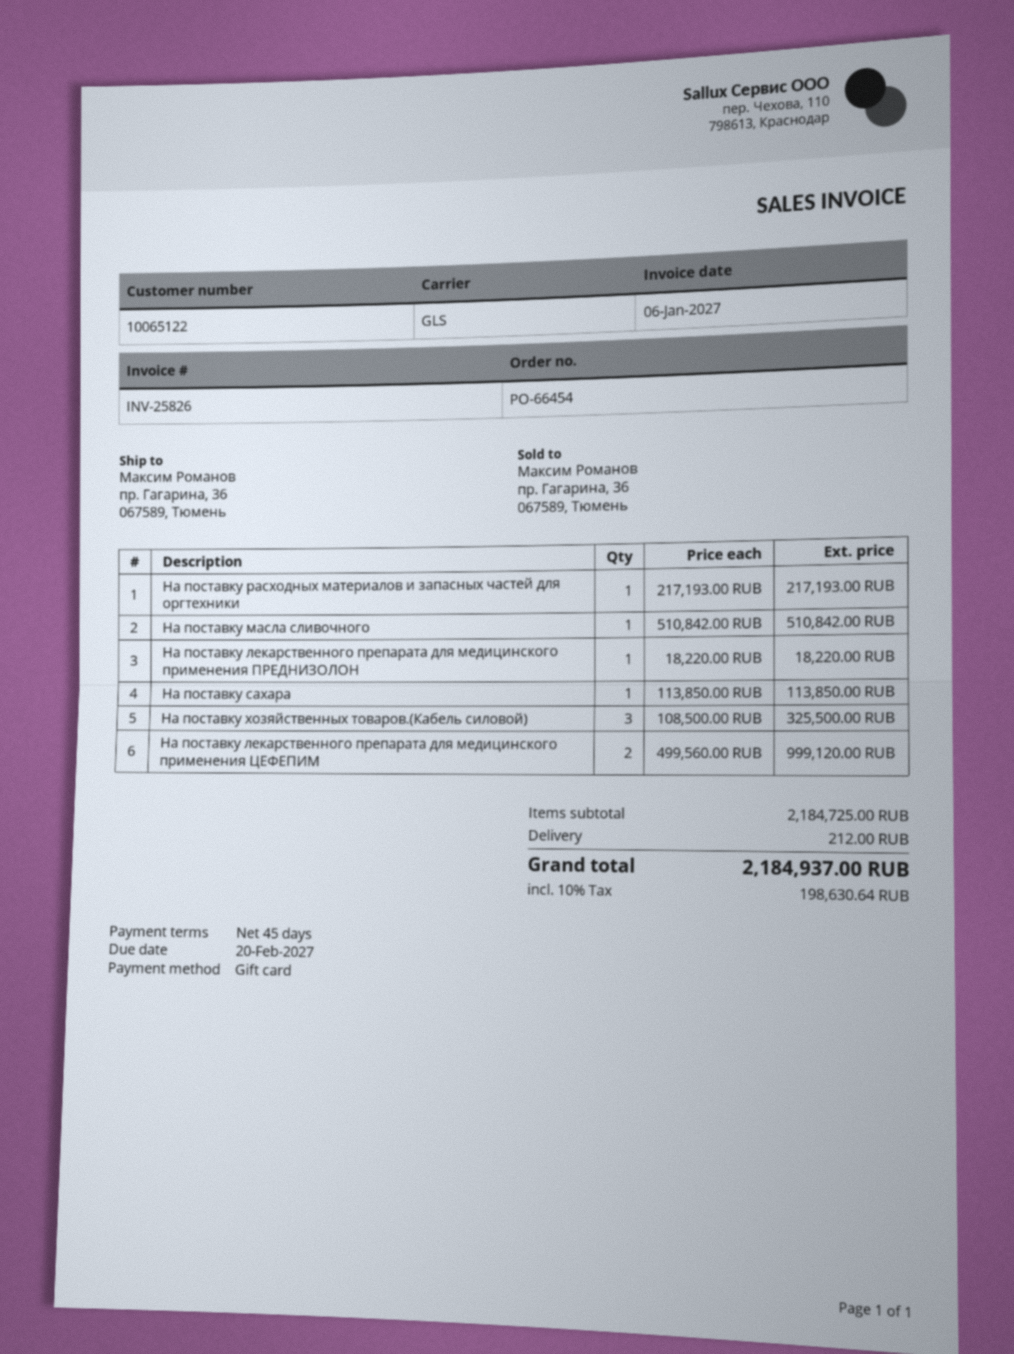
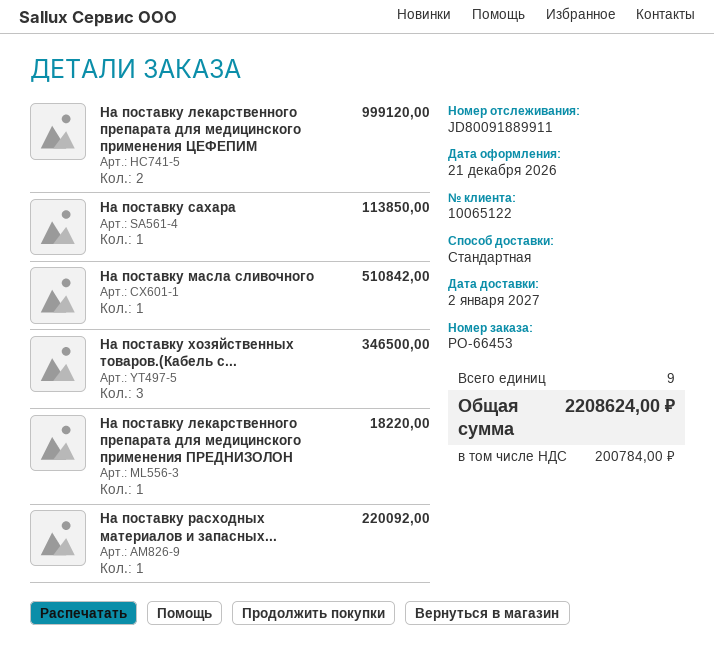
order number: PO-66454 -> PO-66453
shipping method: GLS -> standard
На поставку расходных материалов и запасных частей для оргтехники: 1 for 217193.00 -> 1 for 220092.00
На поставку хозяйственных товаров.(Кабель силовой): 3 for 325500.00 -> 3 for 346500.00
shipping: 212.00 -> none
tax: 198630.64 -> 200784.00
total: 2184937.00 -> 2208624.00

